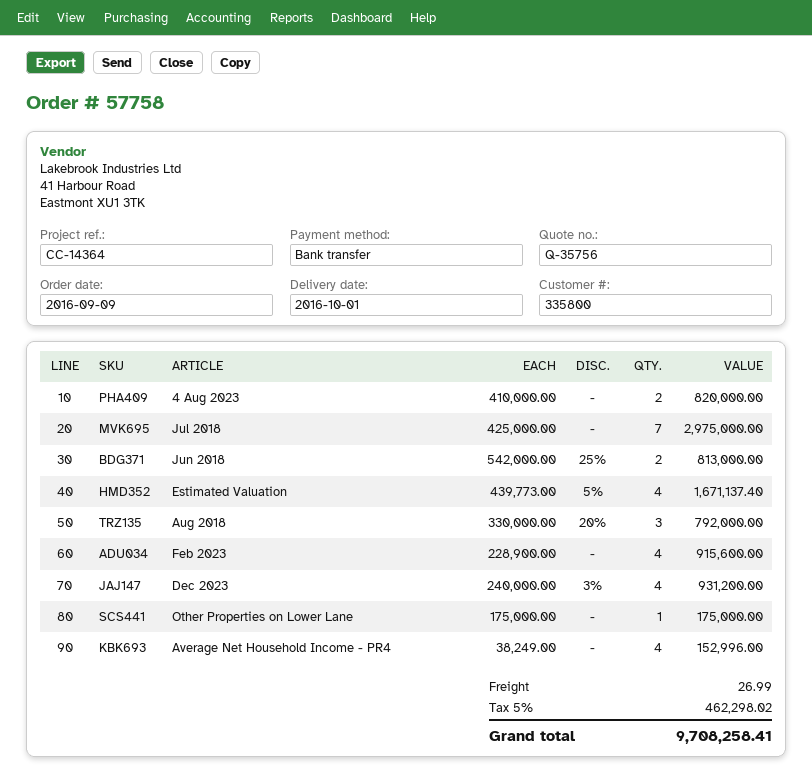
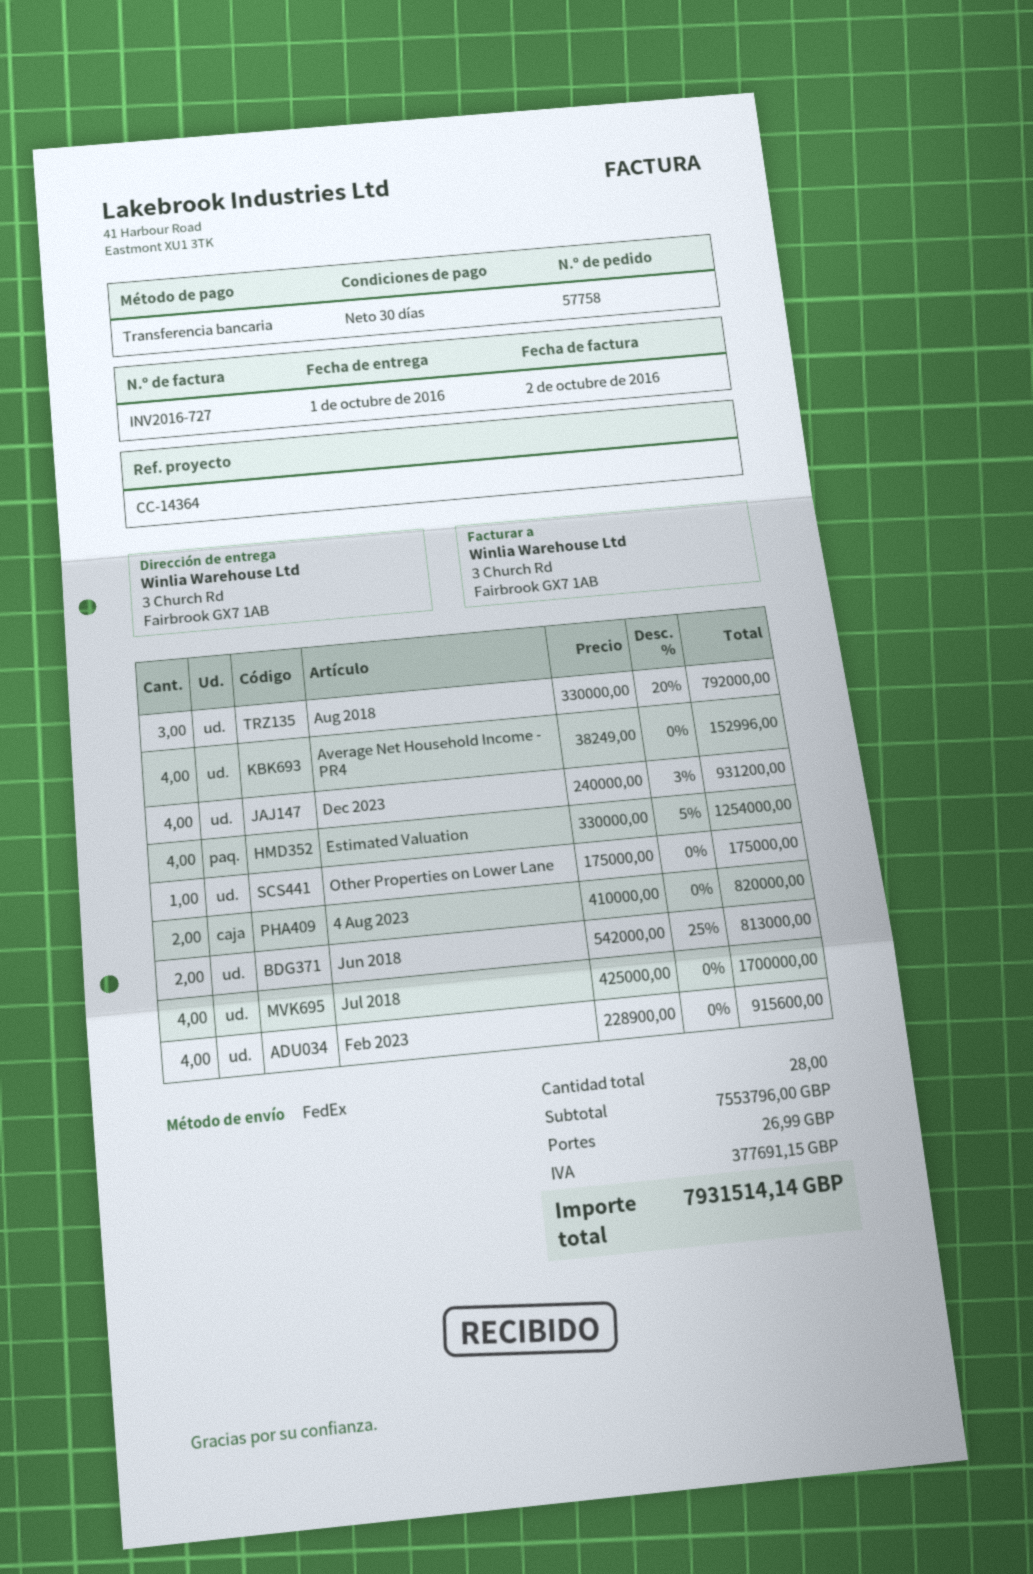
Jul 2018: 7 x 425000.00 = 2975000.00 -> 4 x 425000.00 = 1700000.00
Estimated Valuation: 4 x 439773.00 - 5% = 1671137.40 -> 4 x 330000.00 - 5% = 1254000.00
tax: 462298.02 -> 377691.15
total: 9708258.41 -> 7931514.14

